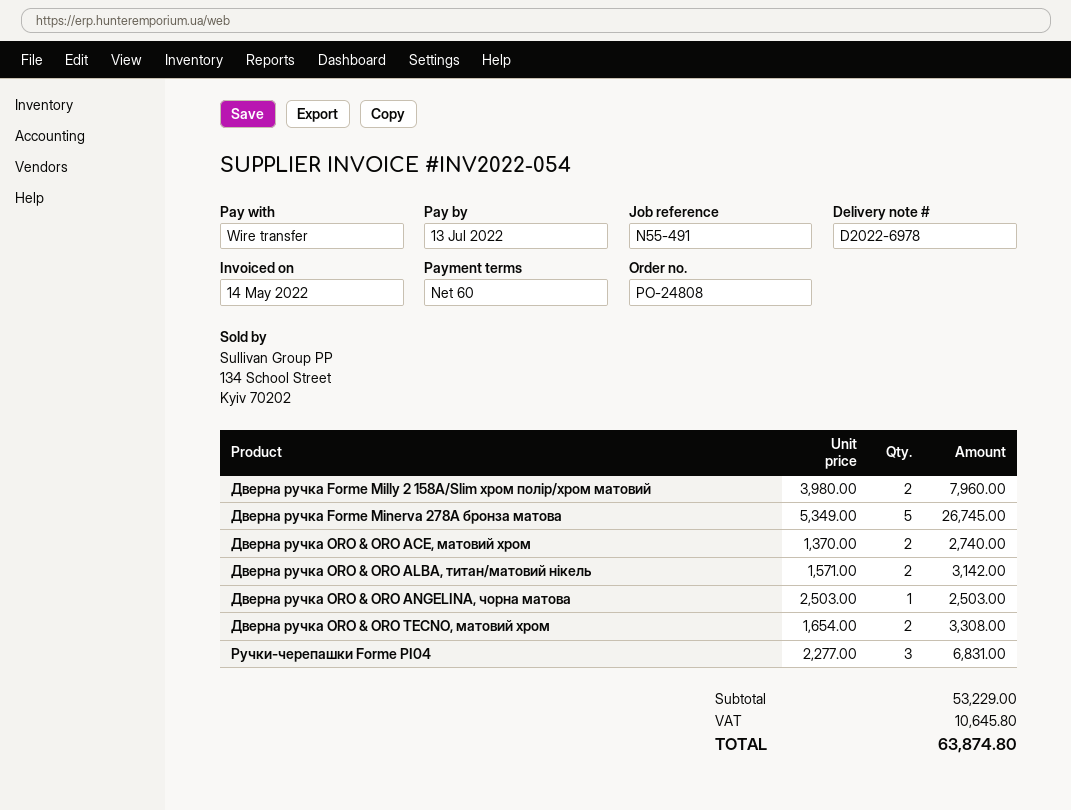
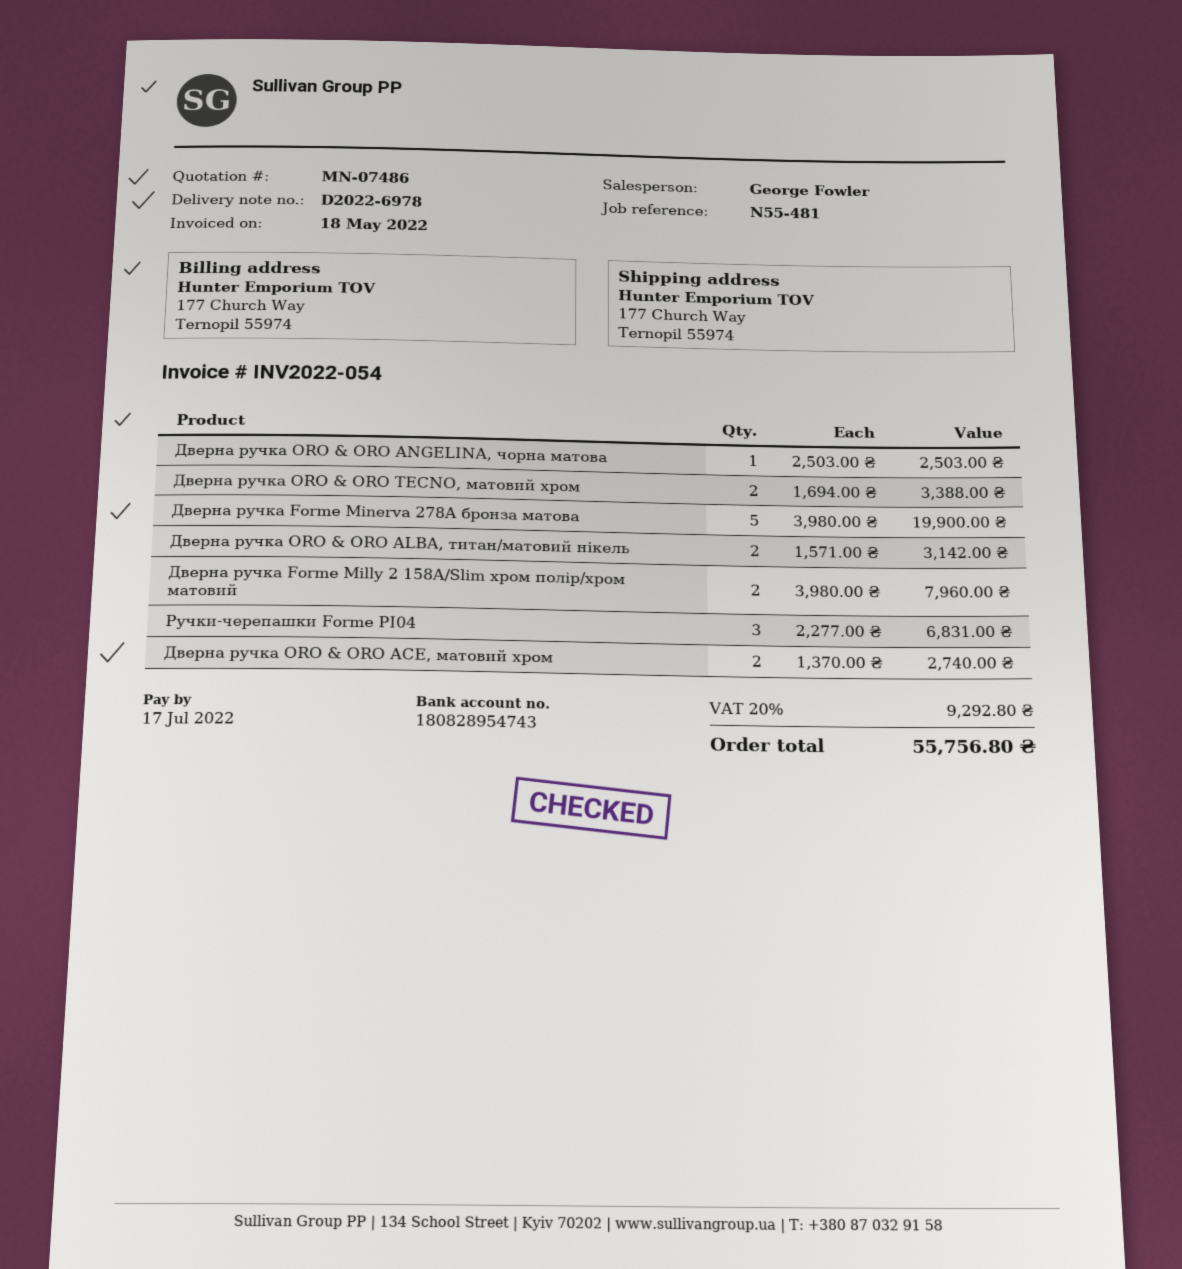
invoice date: 2022-05-14 -> 2022-05-18
due date: 2022-07-13 -> 2022-07-17
reference: N55-491 -> N55-481
Дверна ручка Forme Minerva 278A бронза матова: 5 x 5349.00 = 26745.00 -> 5 x 3980.00 = 19900.00
Дверна ручка ORO & ORO TECNO, матовий хром: 2 x 1654.00 = 3308.00 -> 2 x 1694.00 = 3388.00
tax: 10645.80 -> 9292.80
total: 63874.80 -> 55756.80

